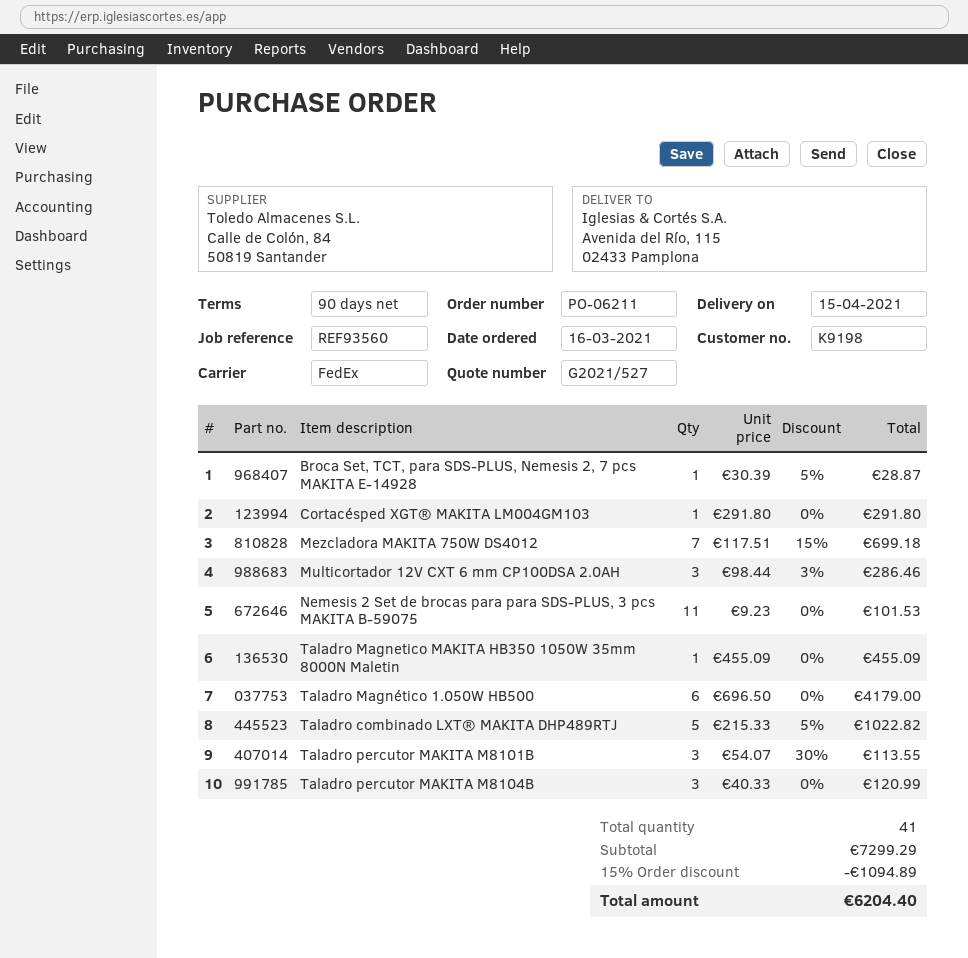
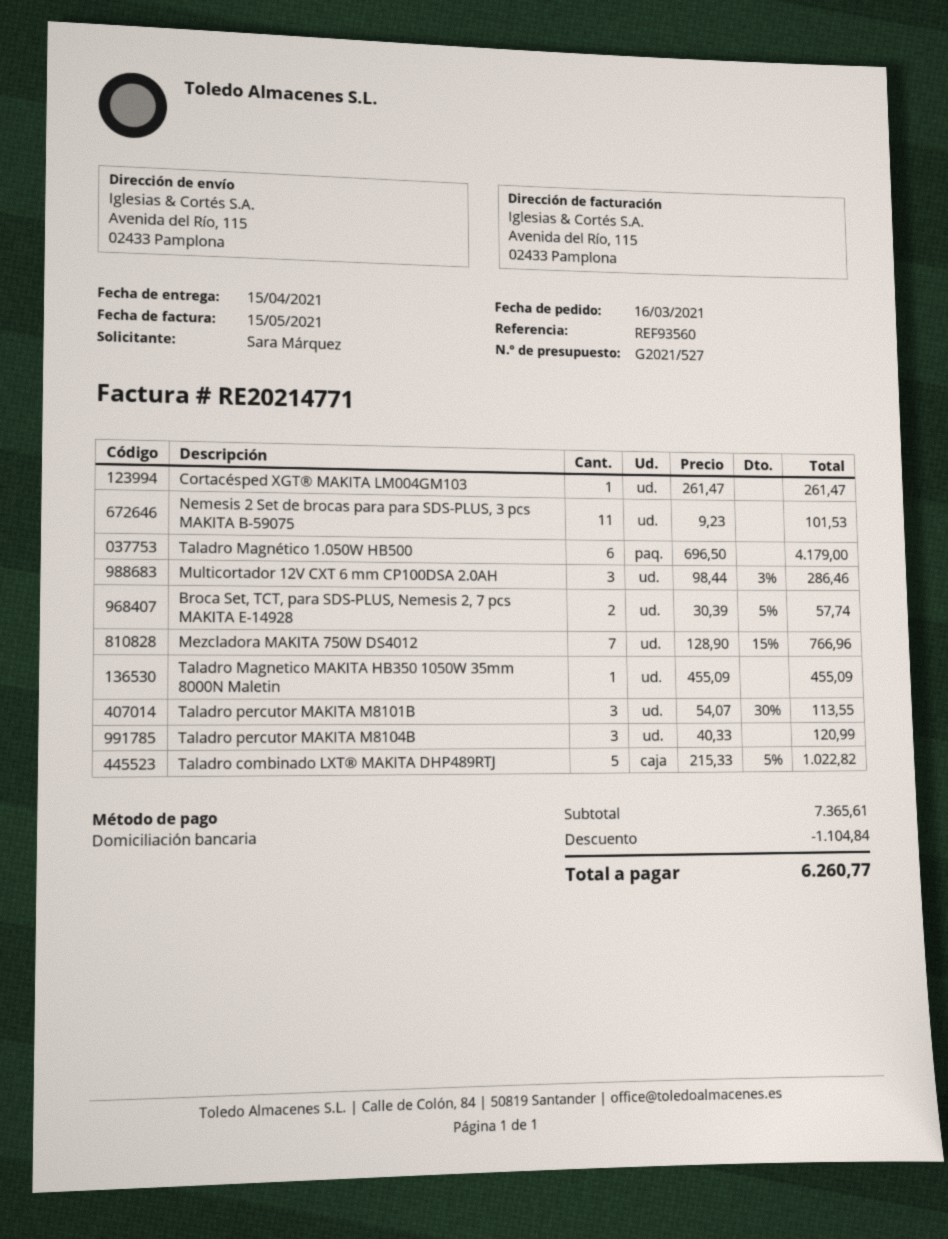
Broca Set, TCT, para SDS-PLUS, Nemesis 2, 7 pcs MAKITA E-14928: 1 x 30.39 - 5% = 28.87 -> 2 x 30.39 - 5% = 57.74
Cortacésped XGT® MAKITA LM004GM103: 1 x 291.80 = 291.80 -> 1 x 261.47 = 261.47
Mezcladora MAKITA 750W DS4012: 7 x 117.51 - 15% = 699.18 -> 7 x 128.90 - 15% = 766.96
subtotal: 7299.29 -> 7365.61
discount: 1094.89 -> 1104.84
total: 6204.40 -> 6260.77

